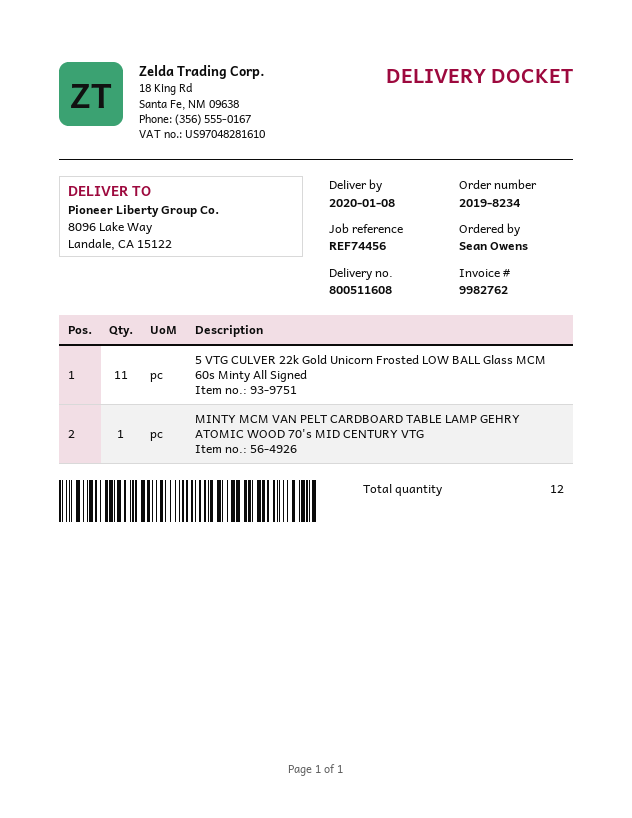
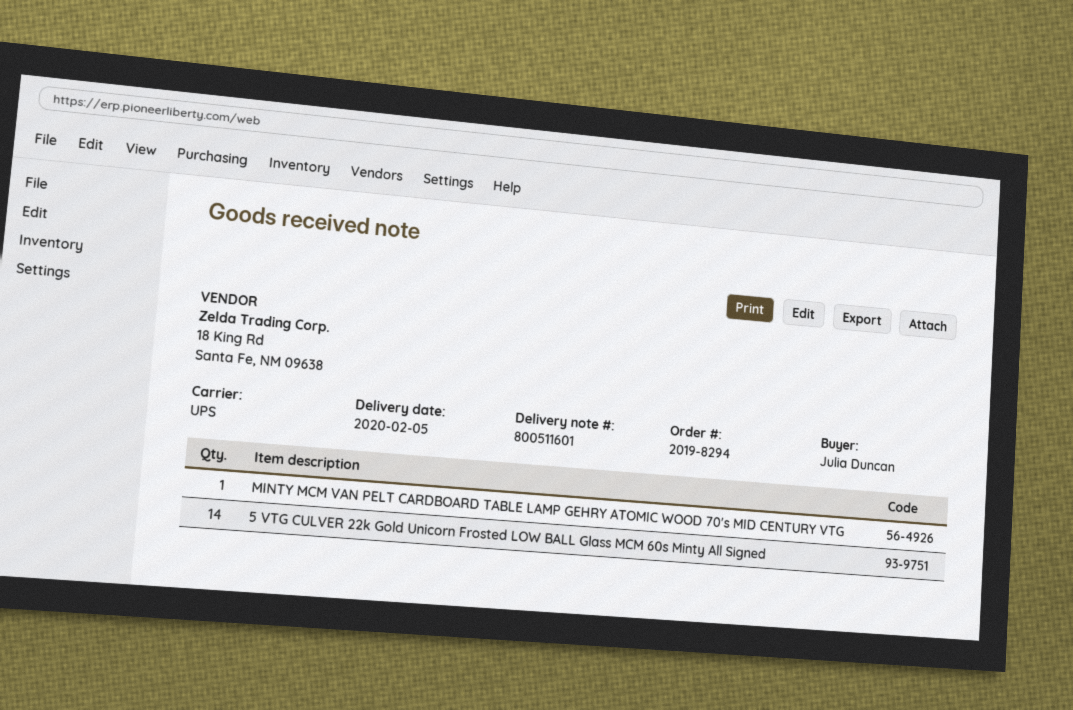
order number: 2019-8234 -> 2019-8294
delivery note number: 800511608 -> 800511601
delivery date: 2020-01-08 -> 2020-02-05
ordered by: Sean Owens -> Julia Duncan
5 VTG CULVER 22k Gold Unicorn Frosted LOW BALL Glass MCM 60s Minty All Signed: 11 -> 14

